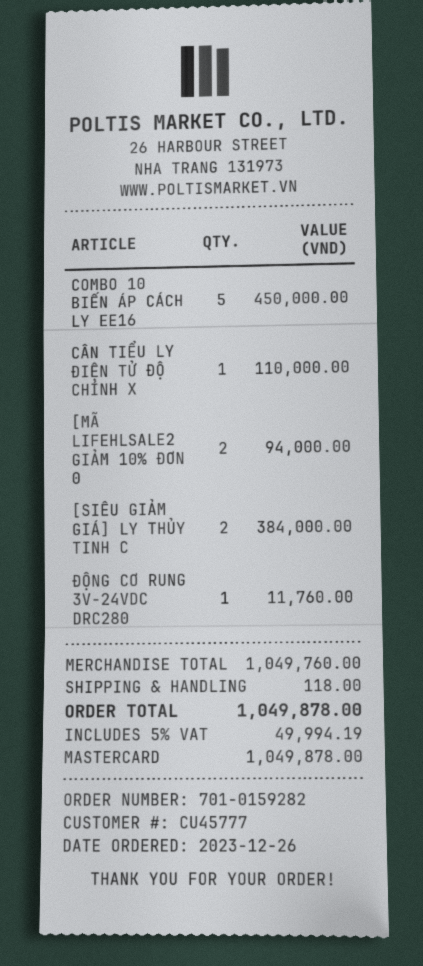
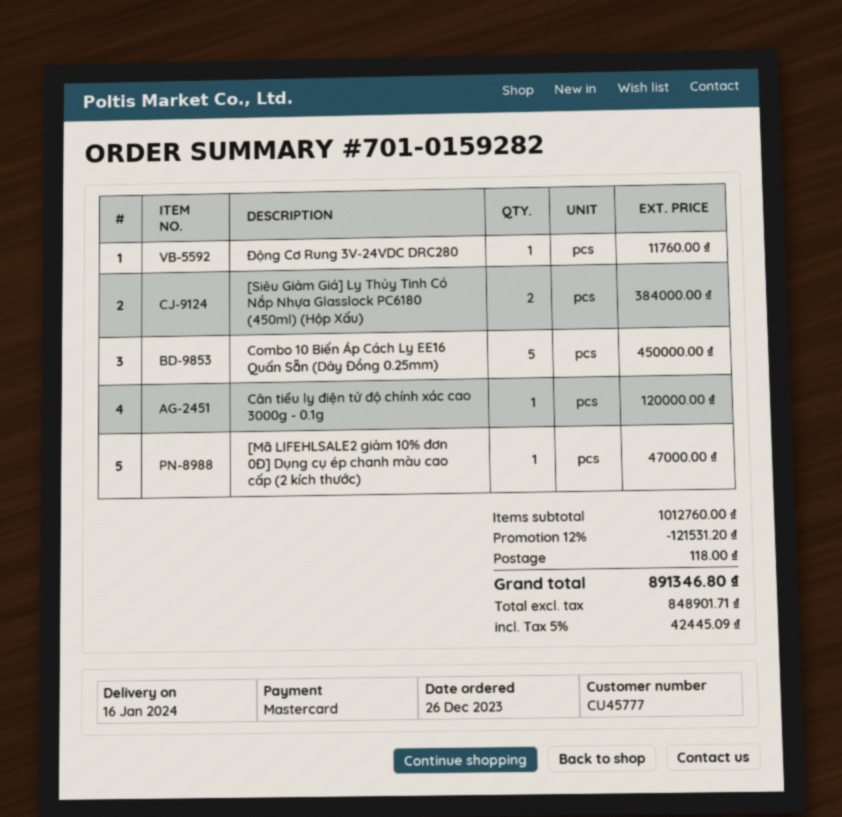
CÂN TIỂU LY ĐIỆN TỬ ĐỘ CHÍNH X: 1 for 110000.00 -> 1 for 120000.00
[MÃ LIFEHLSALE2 GIẢM 10% ĐƠN 0: 2 for 94000.00 -> 1 for 47000.00
subtotal: 1049760.00 -> 1012760.00
discount: none -> 12% = 121531.20
tax: 5% = 49994.19 -> 5% = 42445.09
total: 1049878.00 -> 891346.80

